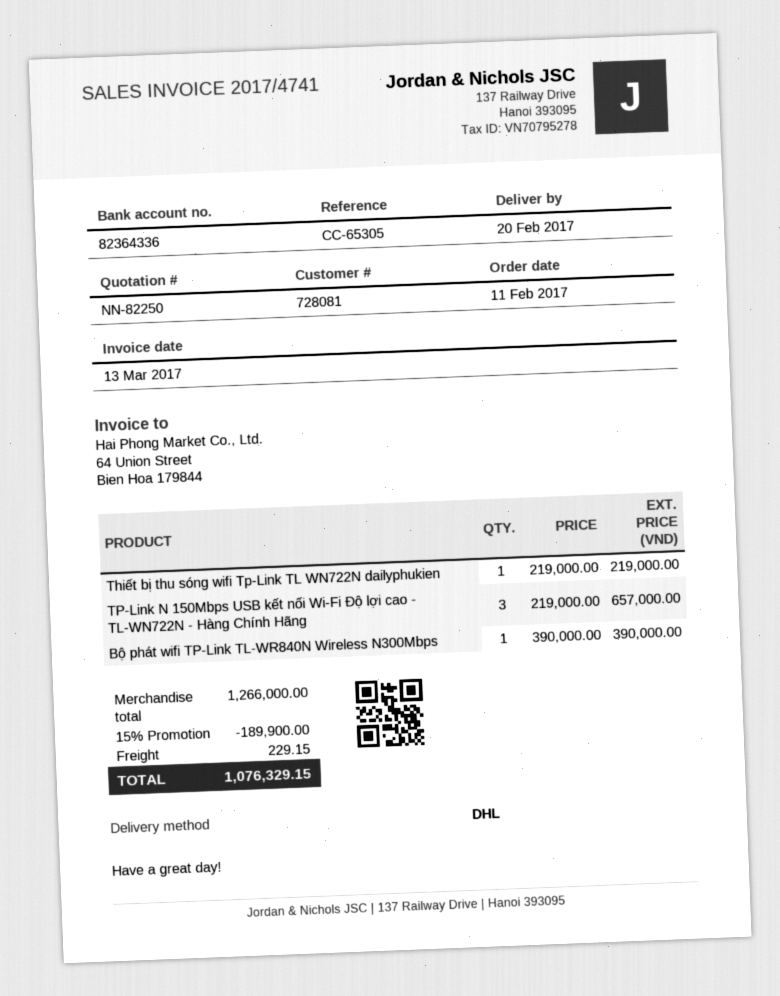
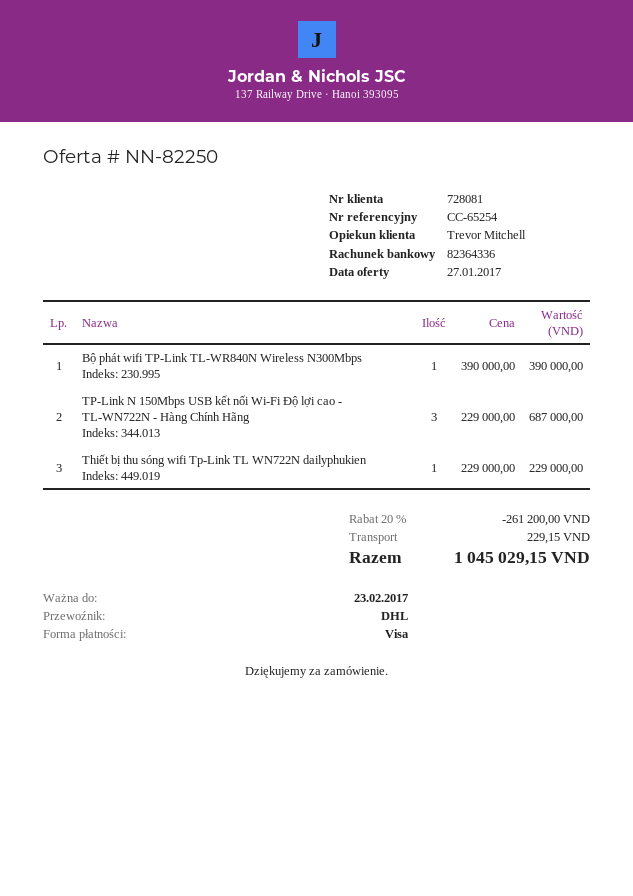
reference: CC-65305 -> CC-65254
Thiết bị thu sóng wifi Tp-Link TL WN722N dailyphukien: 1 x 219000.00 = 219000.00 -> 1 x 229000.00 = 229000.00
TP-Link N 150Mbps USB kết nối Wi-Fi Độ lợi cao - TL-WN722N - Hàng Chính Hãng: 3 x 219000.00 = 657000.00 -> 3 x 229000.00 = 687000.00
discount: 15% = 189900.00 -> 20% = 261200.00
total: 1076329.15 -> 1045029.15

